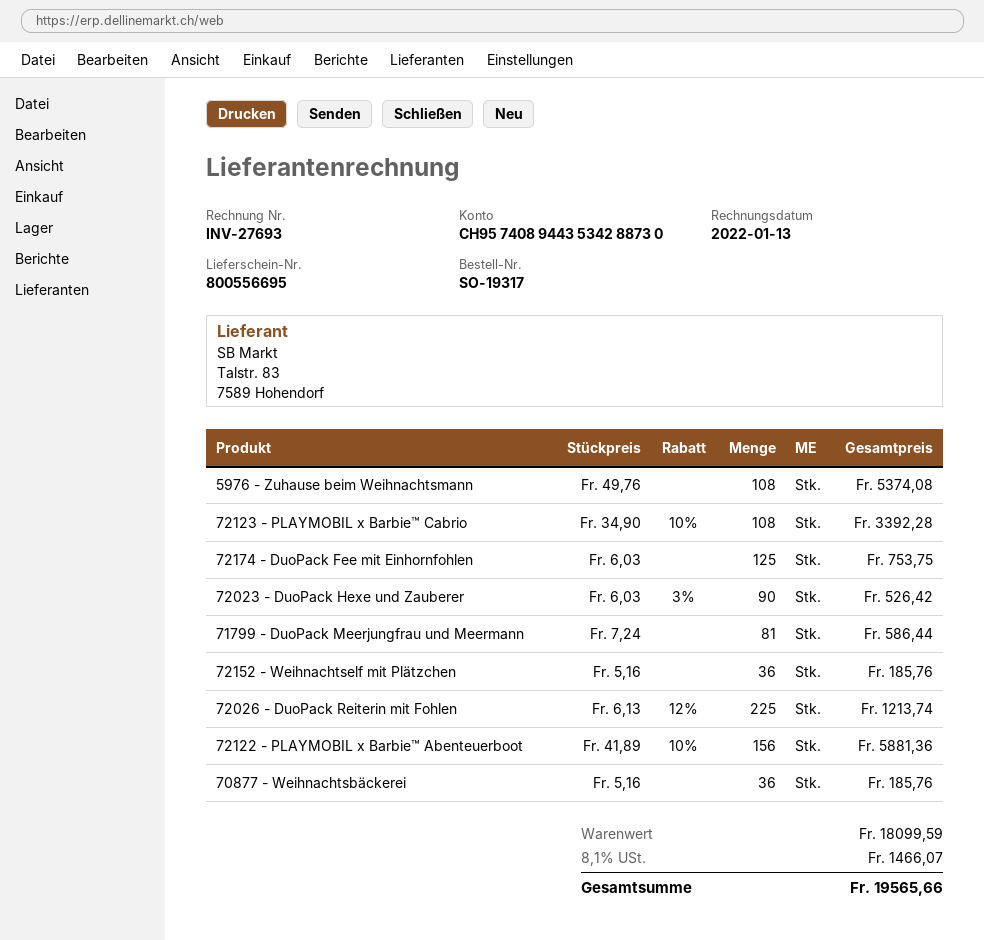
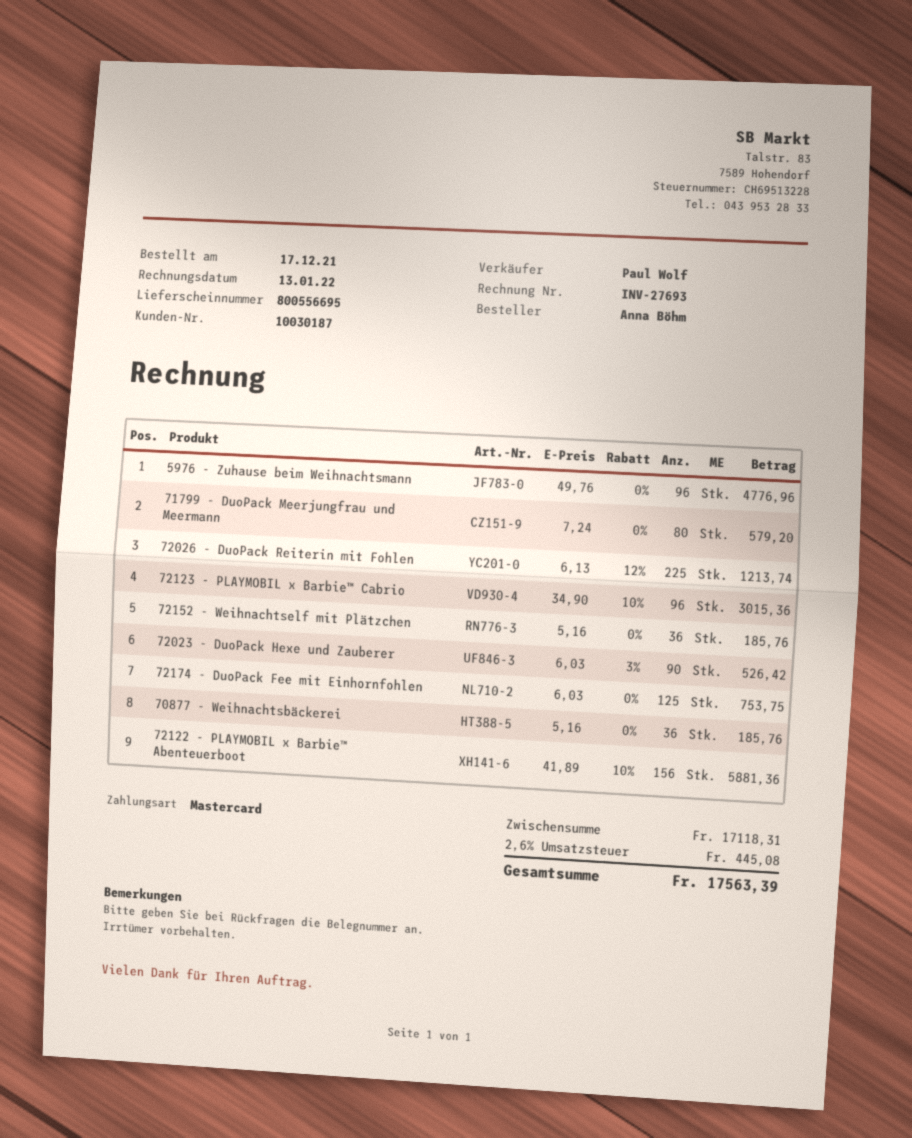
5976 - Zuhause beim Weihnachtsmann: 108 x 49.76 = 5374.08 -> 96 x 49.76 = 4776.96
72123 - PLAYMOBIL x Barbie™ Cabrio: 108 x 34.90 - 10% = 3392.28 -> 96 x 34.90 - 10% = 3015.36
71799 - DuoPack Meerjungfrau und Meermann: 81 x 7.24 = 586.44 -> 80 x 7.24 = 579.20
subtotal: 18099.59 -> 17118.31
tax: 8.1% = 1466.07 -> 2.6% = 445.08
total: 19565.66 -> 17563.39

